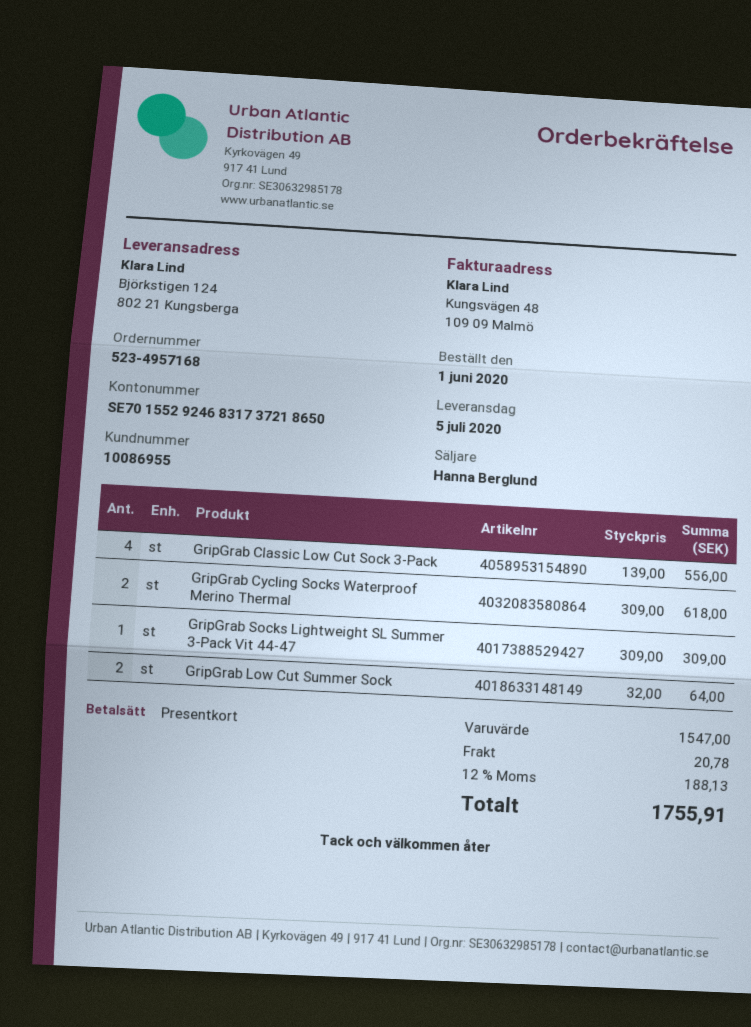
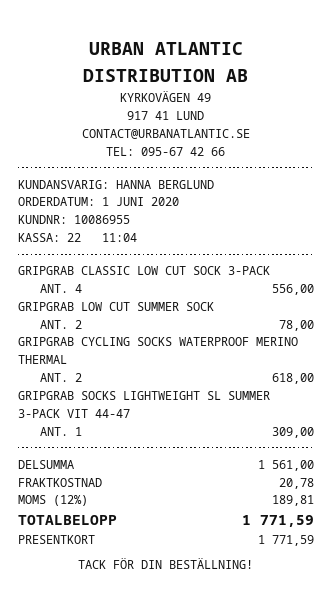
GripGrab Low Cut Summer Sock: 2 for 64.00 -> 2 for 78.00
subtotal: 1547.00 -> 1561.00
tax: 12% = 188.13 -> 12% = 189.81
total: 1755.91 -> 1771.59

